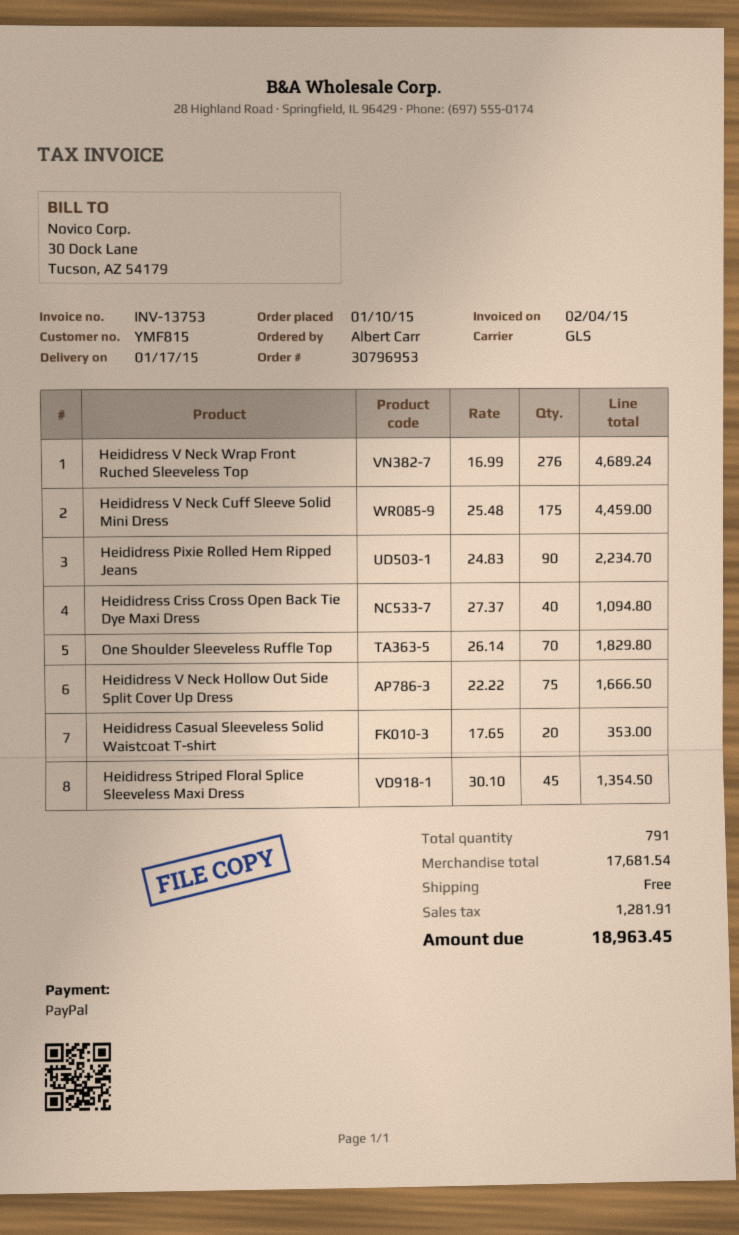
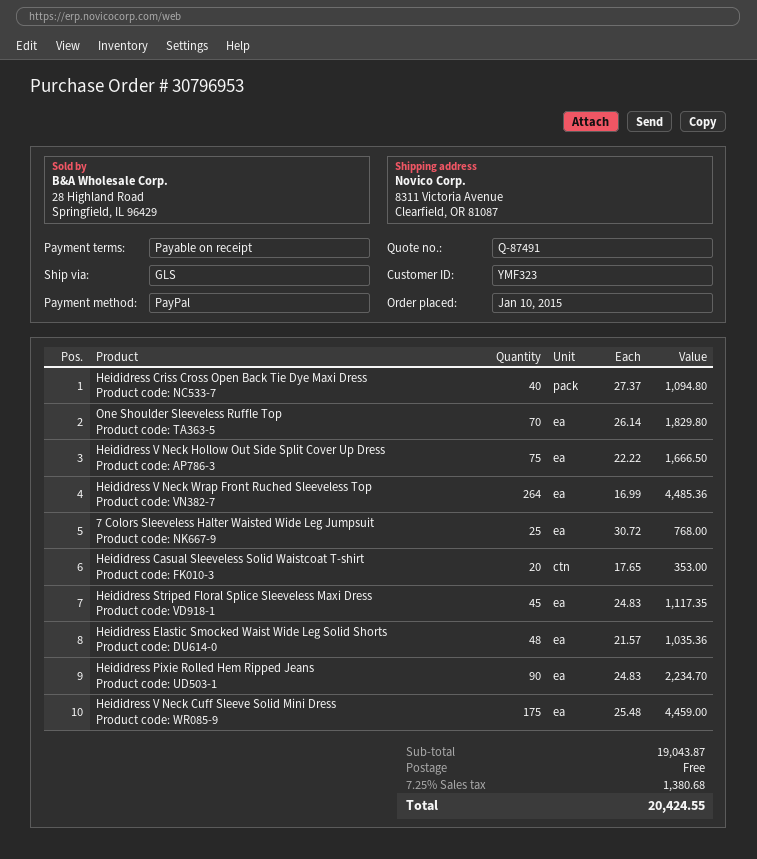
customer number: YMF815 -> YMF323
Heididress V Neck Wrap Front Ruched Sleeveless Top: 276 x 16.99 = 4689.24 -> 264 x 16.99 = 4485.36
Heididress Striped Floral Splice Sleeveless Maxi Dress: 45 x 30.10 = 1354.50 -> 45 x 24.83 = 1117.35
7 Colors Sleeveless Halter Waisted Wide Leg Jumpsuit: none -> 25 x 30.72 = 768.00
Heididress Elastic Smocked Waist Wide Leg Solid Shorts: none -> 48 x 21.57 = 1035.36
subtotal: 17681.54 -> 19043.87
tax: 1281.91 -> 1380.68
total: 18963.45 -> 20424.55

